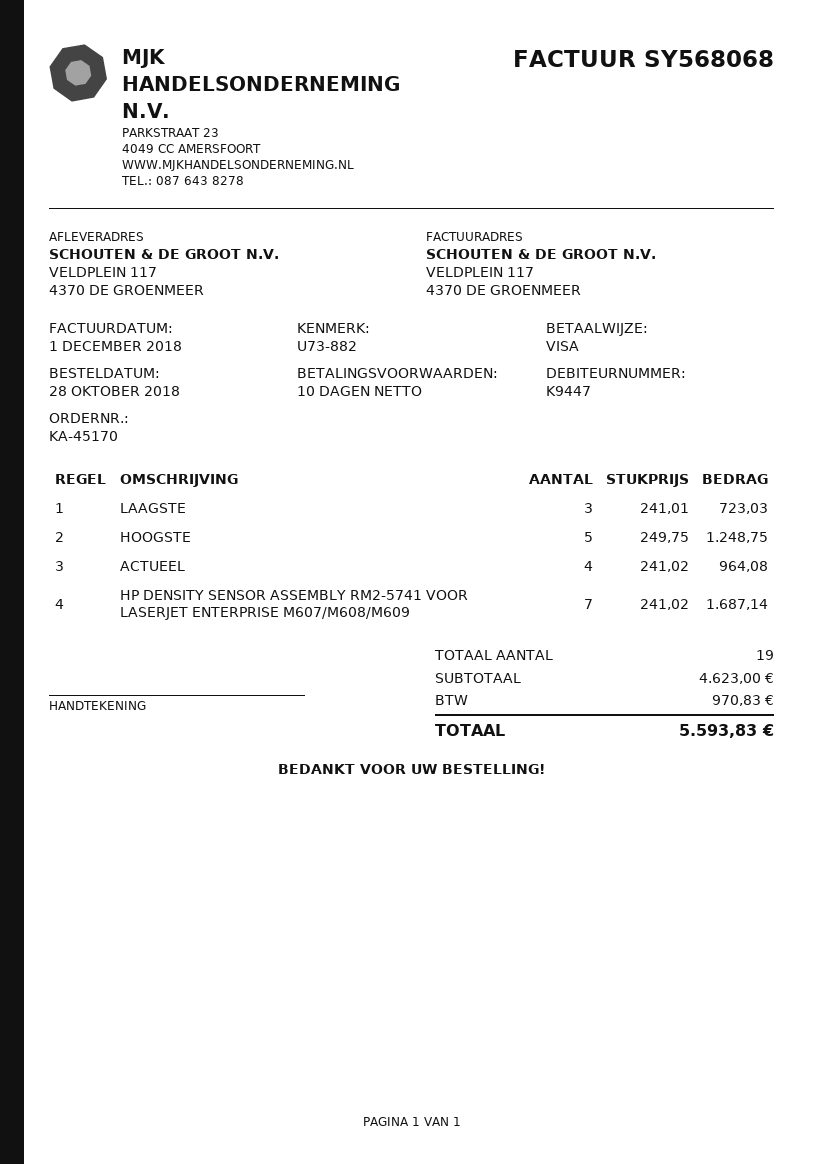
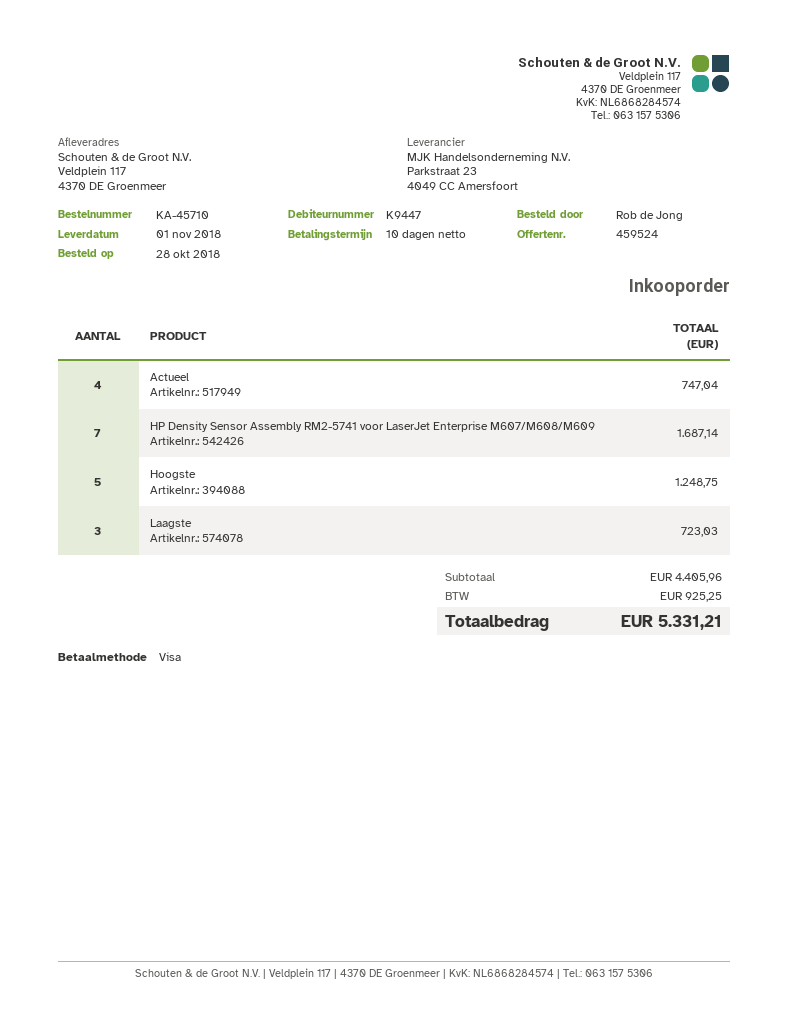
order number: KA-45170 -> KA-45710
ACTUEEL: 4 for 964.08 -> 4 for 747.04
subtotal: 4623.00 -> 4405.96
tax: 970.83 -> 925.25
total: 5593.83 -> 5331.21

